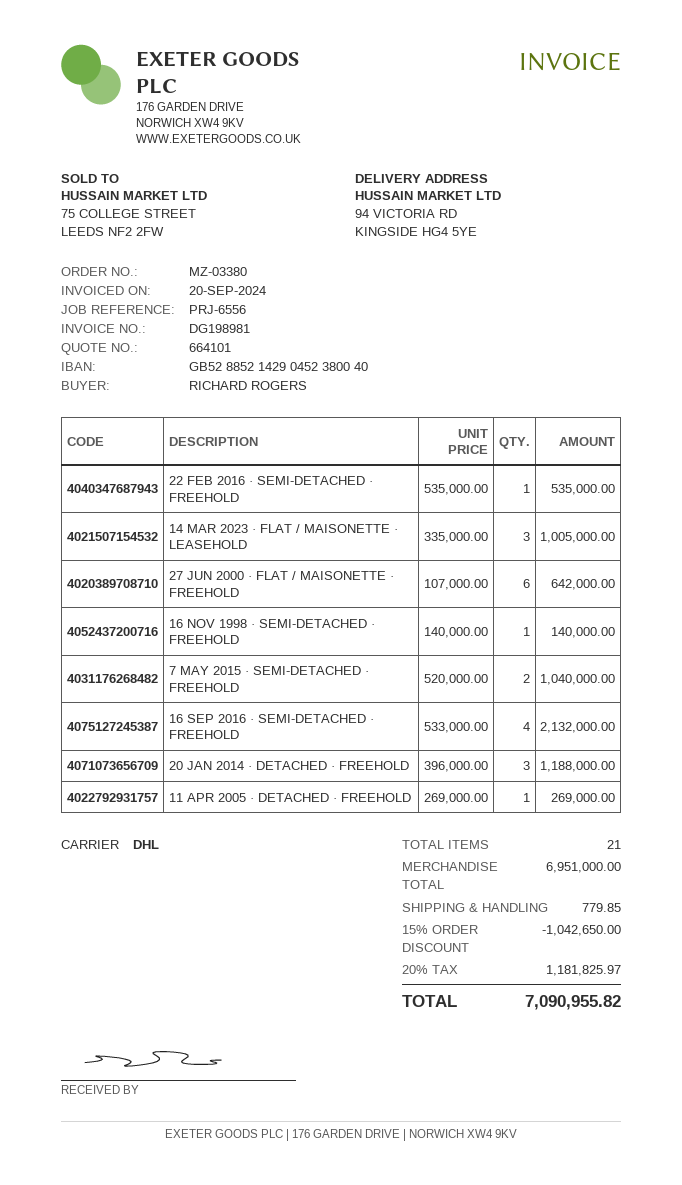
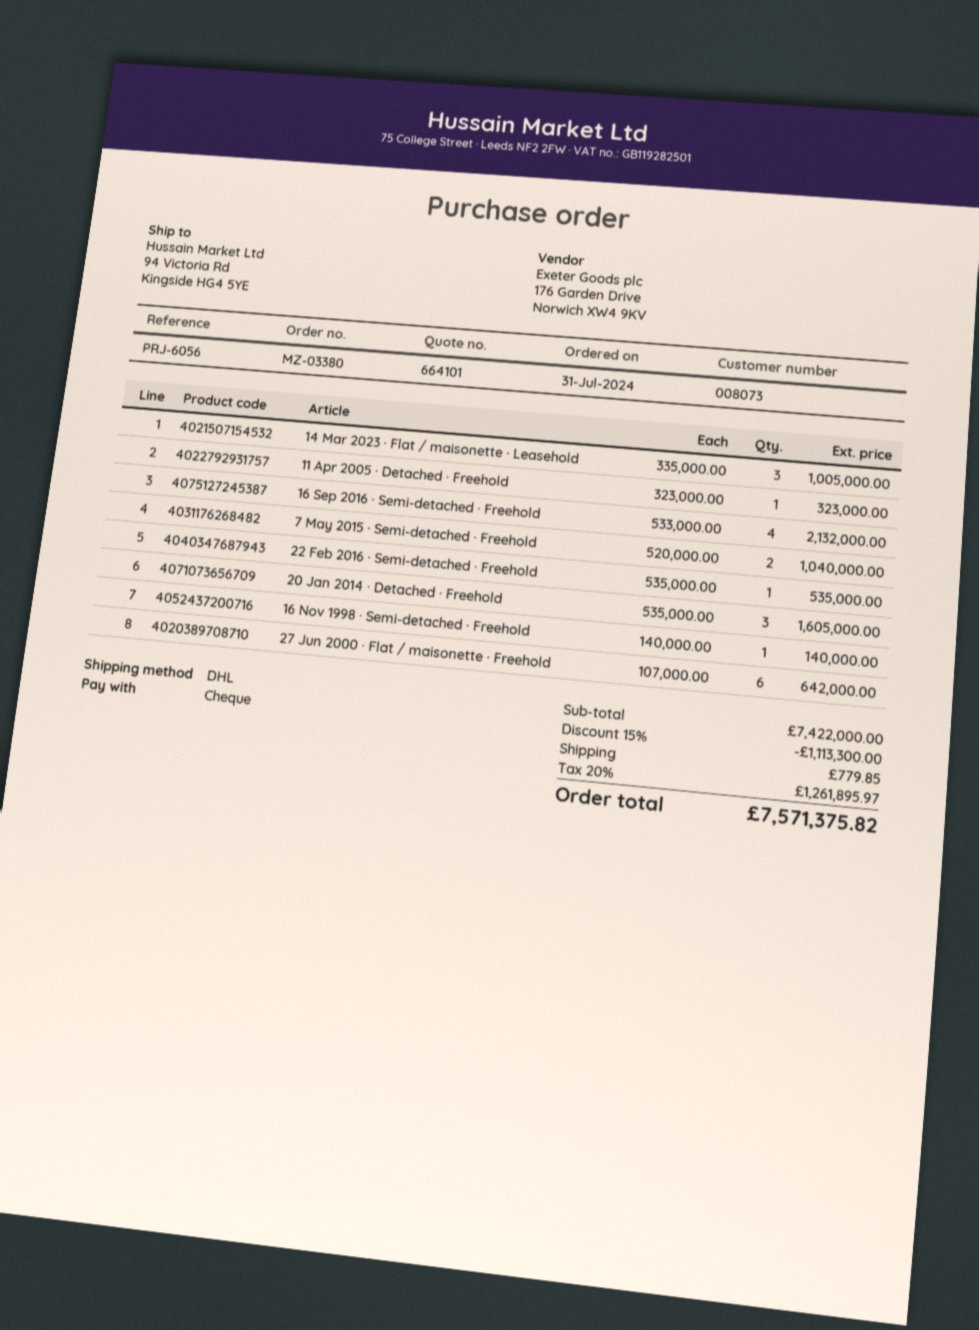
reference: PRJ-6556 -> PRJ-6056
20 JAN 2014 · DETACHED · FREEHOLD: 3 x 396000.00 = 1188000.00 -> 3 x 535000.00 = 1605000.00
11 APR 2005 · DETACHED · FREEHOLD: 1 x 269000.00 = 269000.00 -> 1 x 323000.00 = 323000.00
subtotal: 6951000.00 -> 7422000.00
discount: 15% = 1042650.00 -> 15% = 1113300.00
tax: 20% = 1181825.97 -> 20% = 1261895.97
total: 7090955.82 -> 7571375.82

